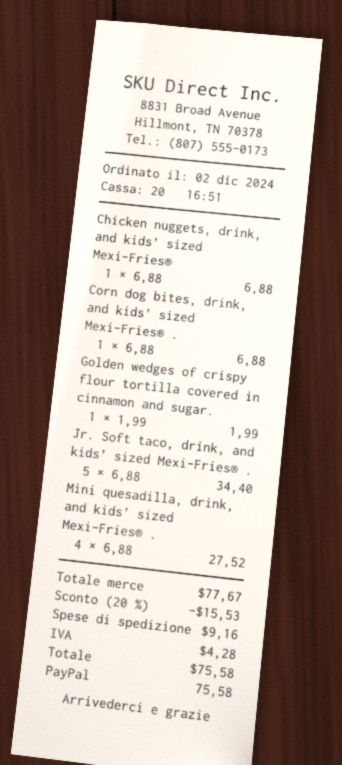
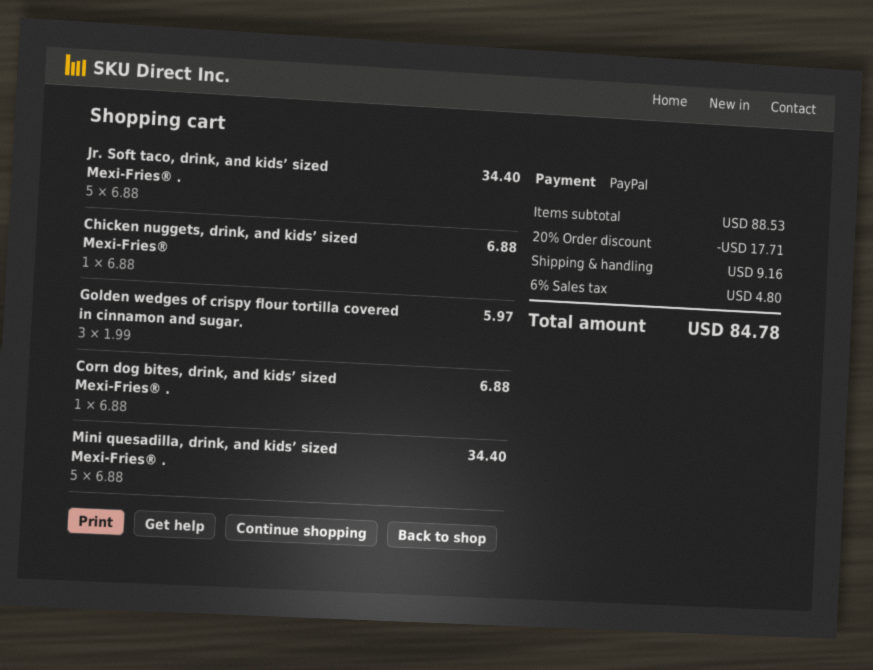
Golden wedges of crispy flour tortilla covered in cinnamon and sugar.: 1 x 1.99 = 1.99 -> 3 x 1.99 = 5.97
Mini quesadilla, drink, and kids’ sized Mexi-Fries® .: 4 x 6.88 = 27.52 -> 5 x 6.88 = 34.40
subtotal: 77.67 -> 88.53
discount: 20% = 15.53 -> 20% = 17.71
tax: 4.28 -> 4.80
total: 75.58 -> 84.78

